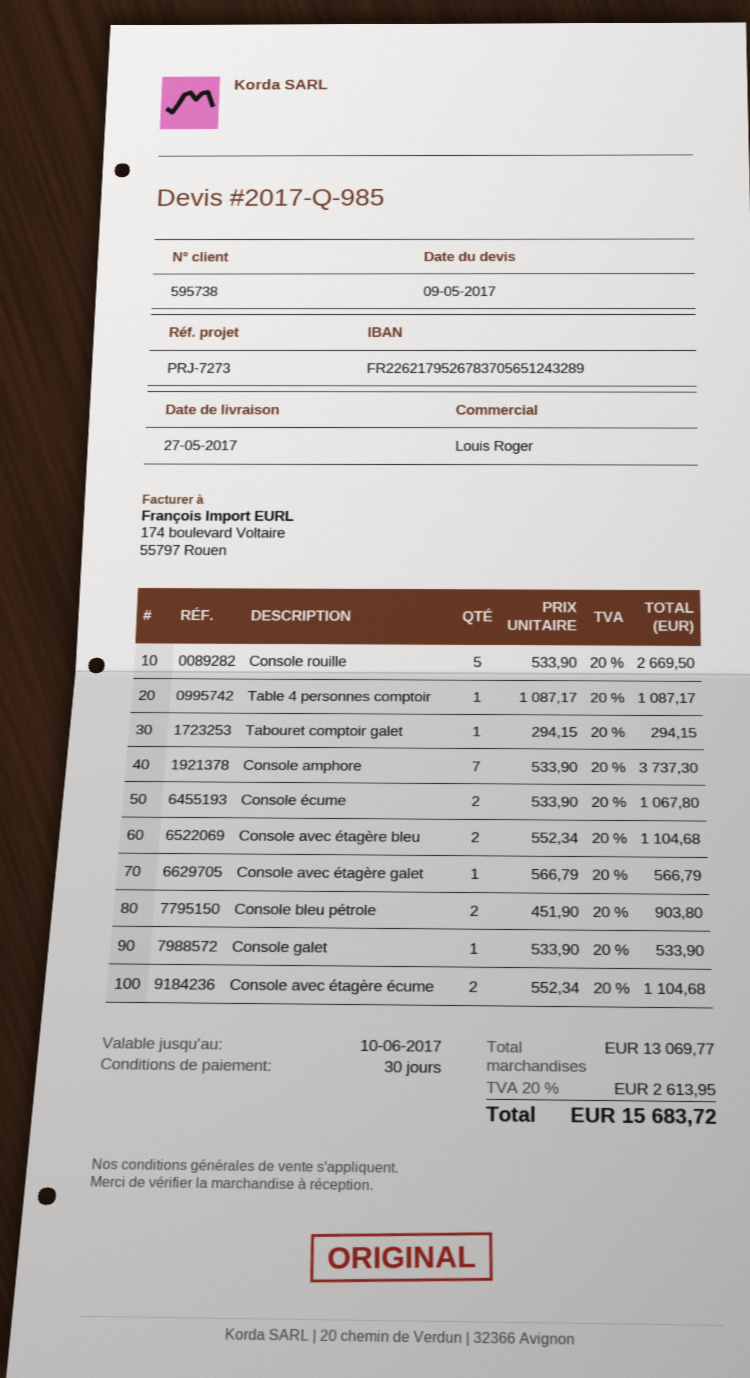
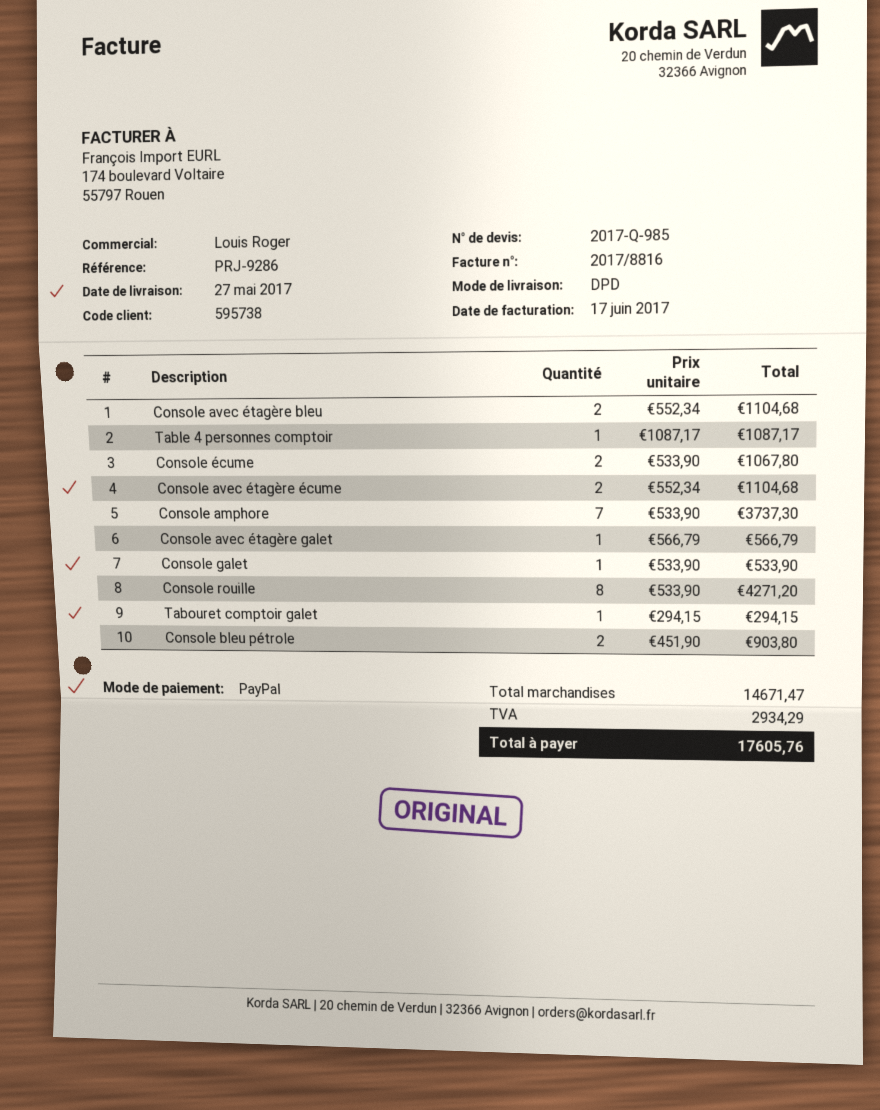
reference: PRJ-7273 -> PRJ-9286
Console rouille: 5 x 533.90 = 2669.50 -> 8 x 533.90 = 4271.20
subtotal: 13069.77 -> 14671.47
tax: 2613.95 -> 2934.29
total: 15683.72 -> 17605.76

